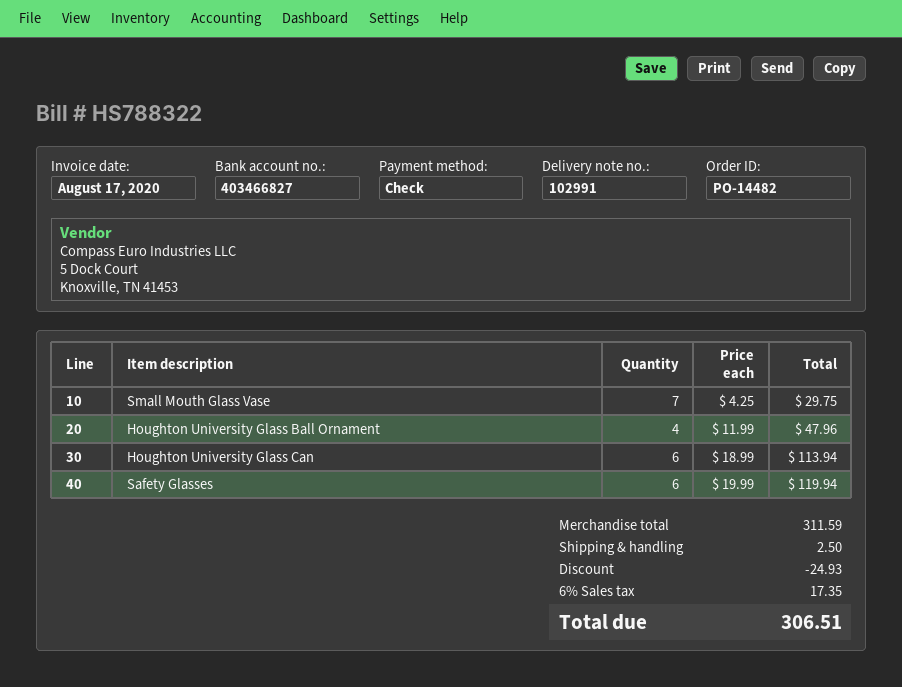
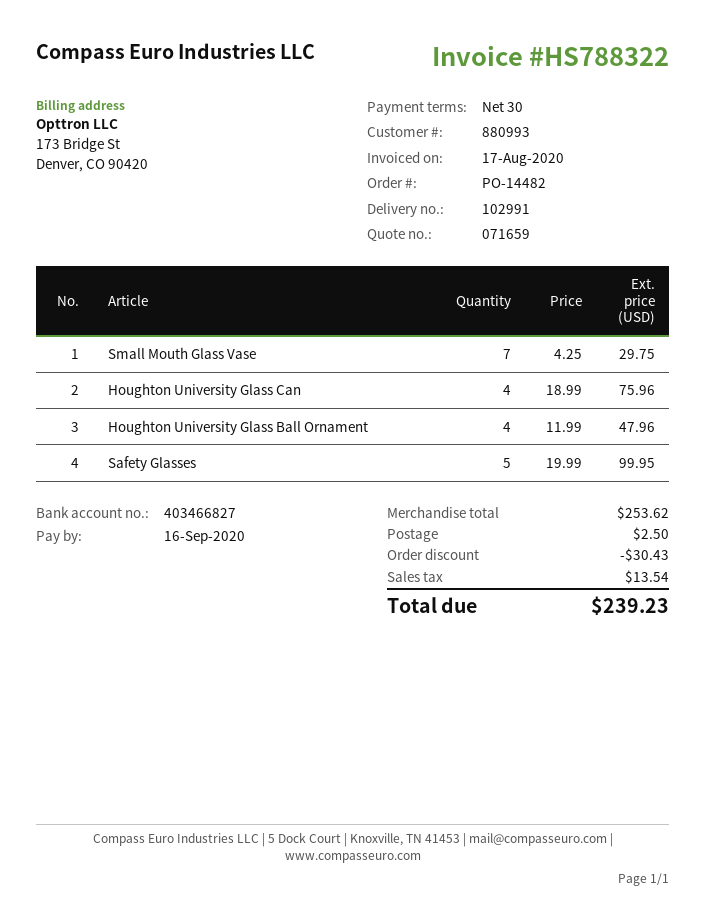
Houghton University Glass Can: 6 x 18.99 = 113.94 -> 4 x 18.99 = 75.96
Safety Glasses: 6 x 19.99 = 119.94 -> 5 x 19.99 = 99.95
subtotal: 311.59 -> 253.62
discount: 24.93 -> 30.43
tax: 17.35 -> 13.54
total: 306.51 -> 239.23

